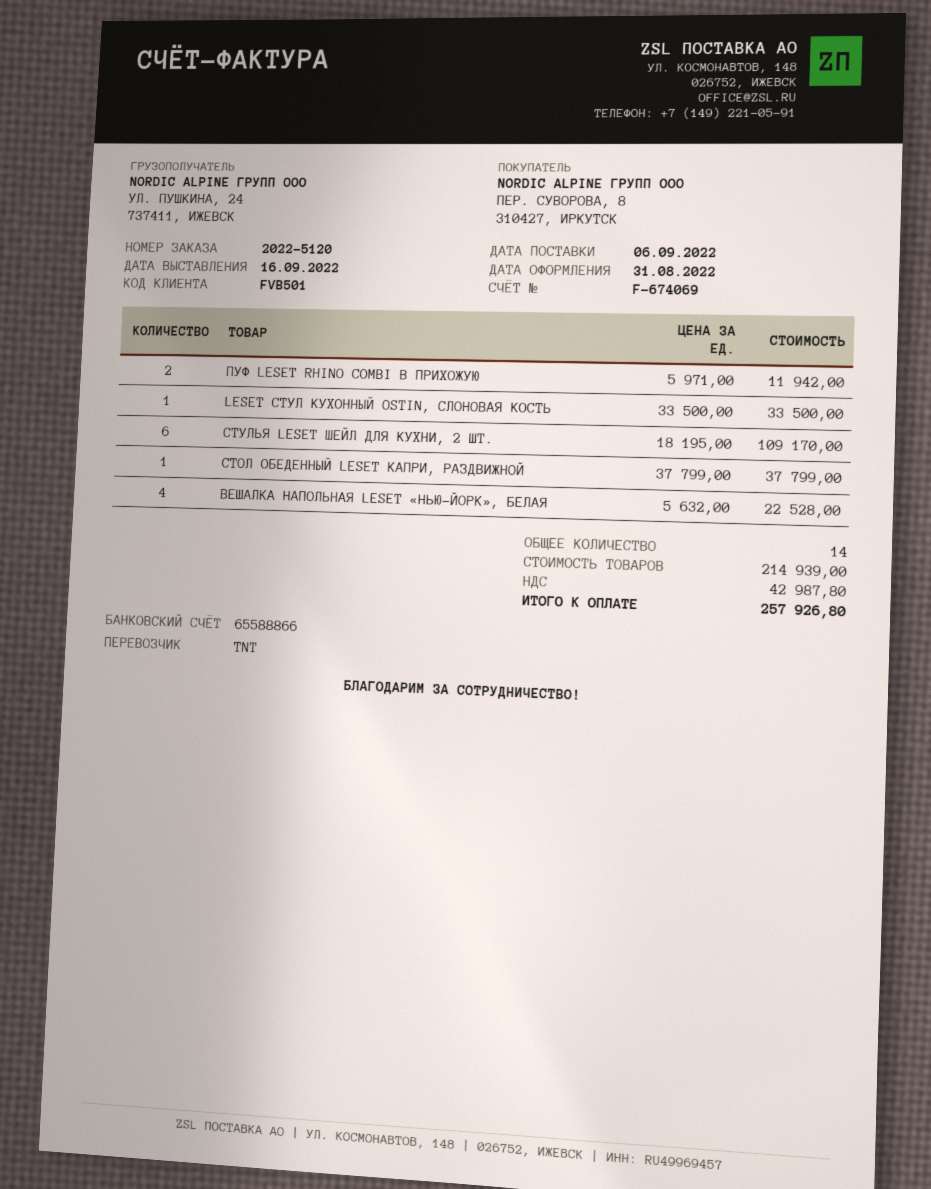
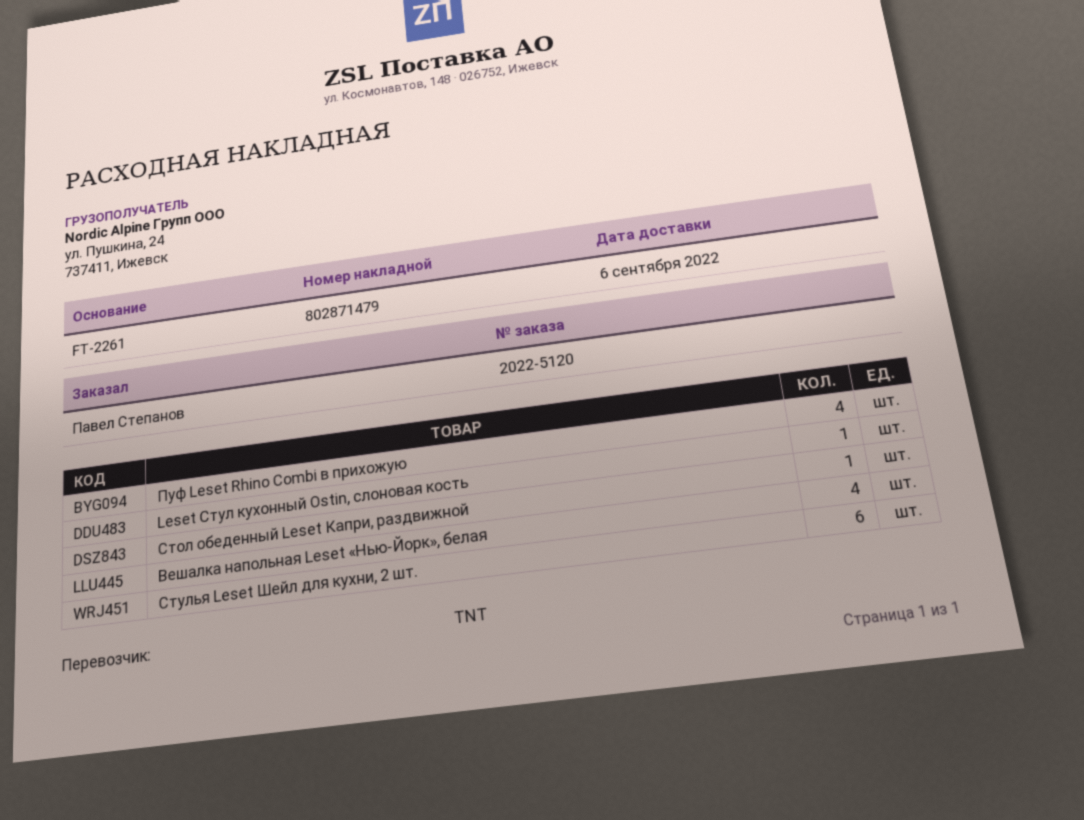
ПУФ LESET RHINO COMBI В ПРИХОЖУЮ: 2 -> 4

